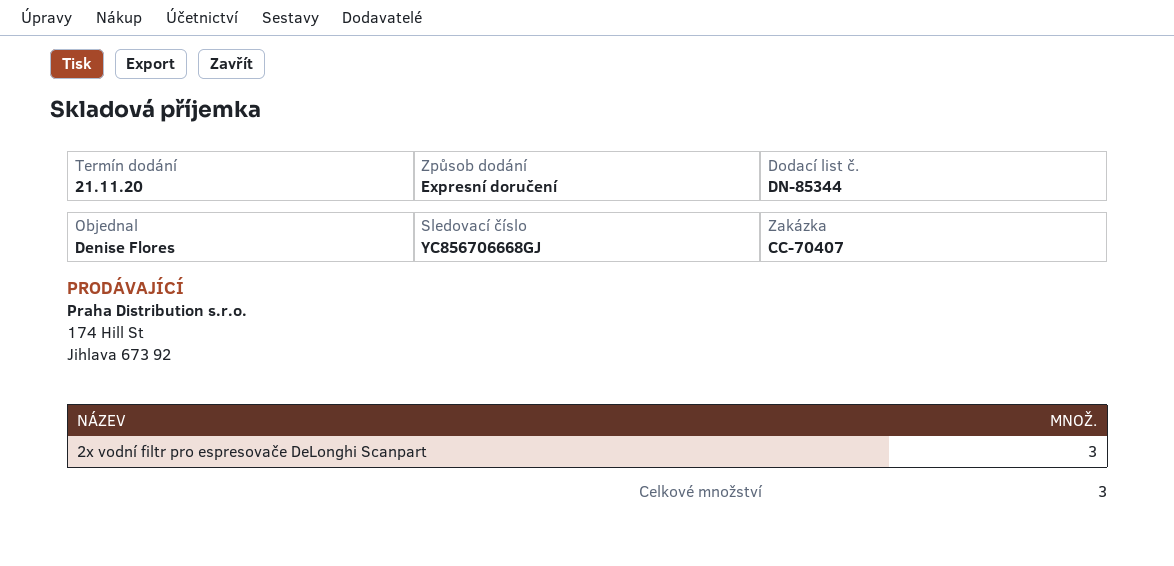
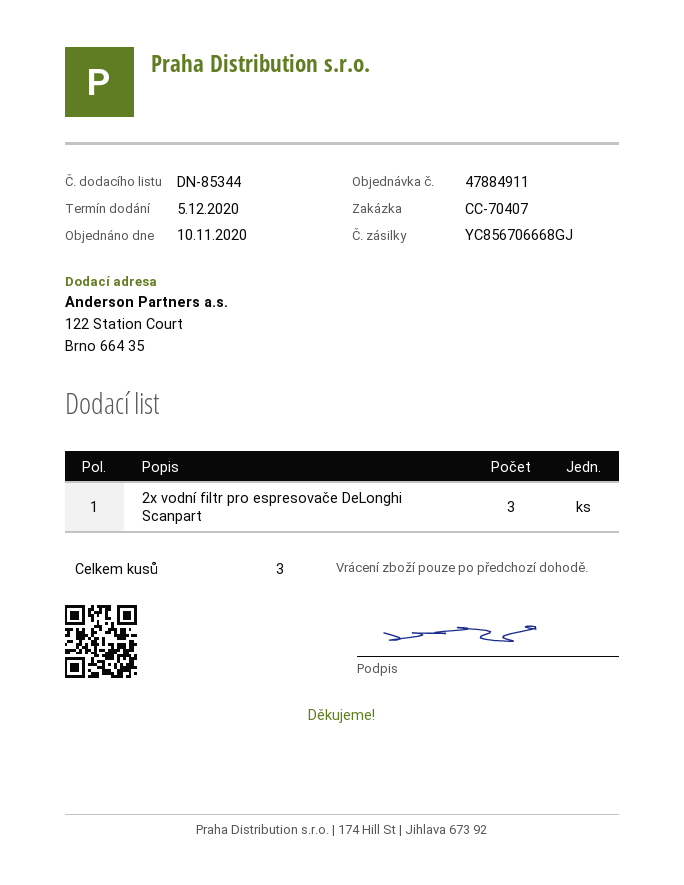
delivery date: 2020-11-21 -> 2020-12-05

